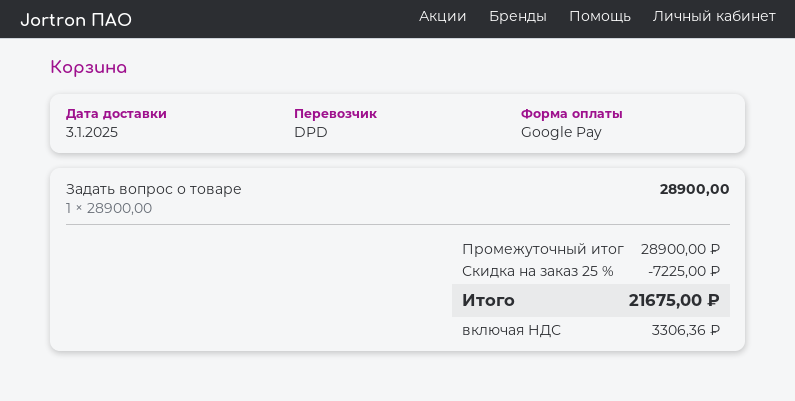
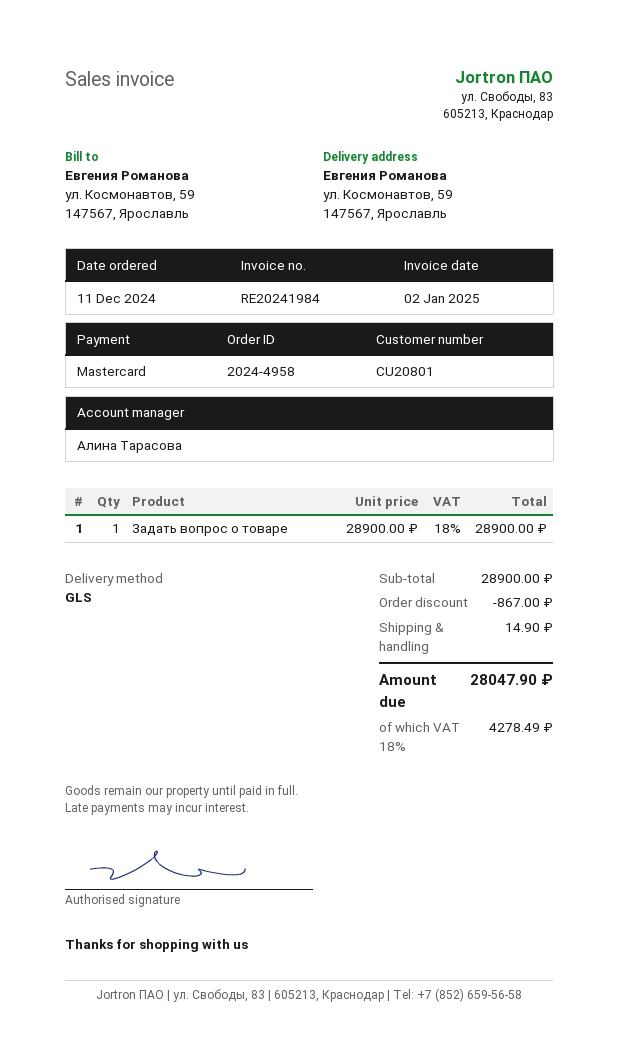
payment method: Google Pay -> Mastercard
shipping method: DPD -> GLS
discount: 7225.00 -> 867.00
shipping: none -> 14.90
tax: 3306.36 -> 4278.49
total: 21675.00 -> 28047.90

